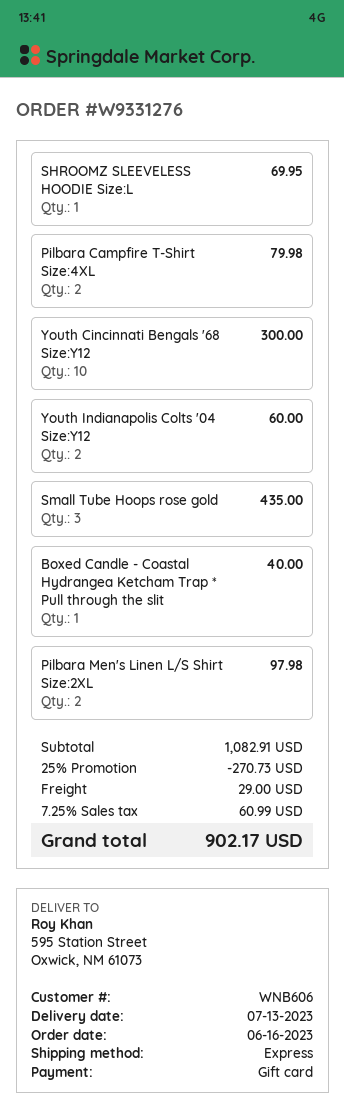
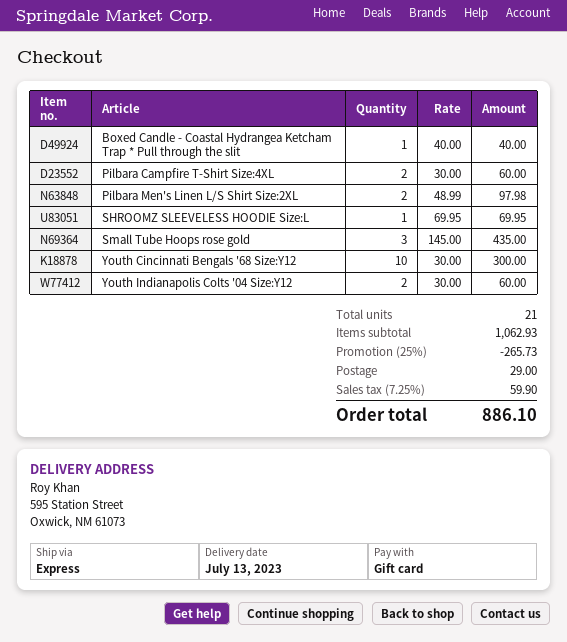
Pilbara Campfire T-Shirt Size:4XL: 2 for 79.98 -> 2 for 60.00
subtotal: 1082.91 -> 1062.93
discount: 25% = 270.73 -> 25% = 265.73
tax: 7.25% = 60.99 -> 7.25% = 59.90
total: 902.17 -> 886.10

